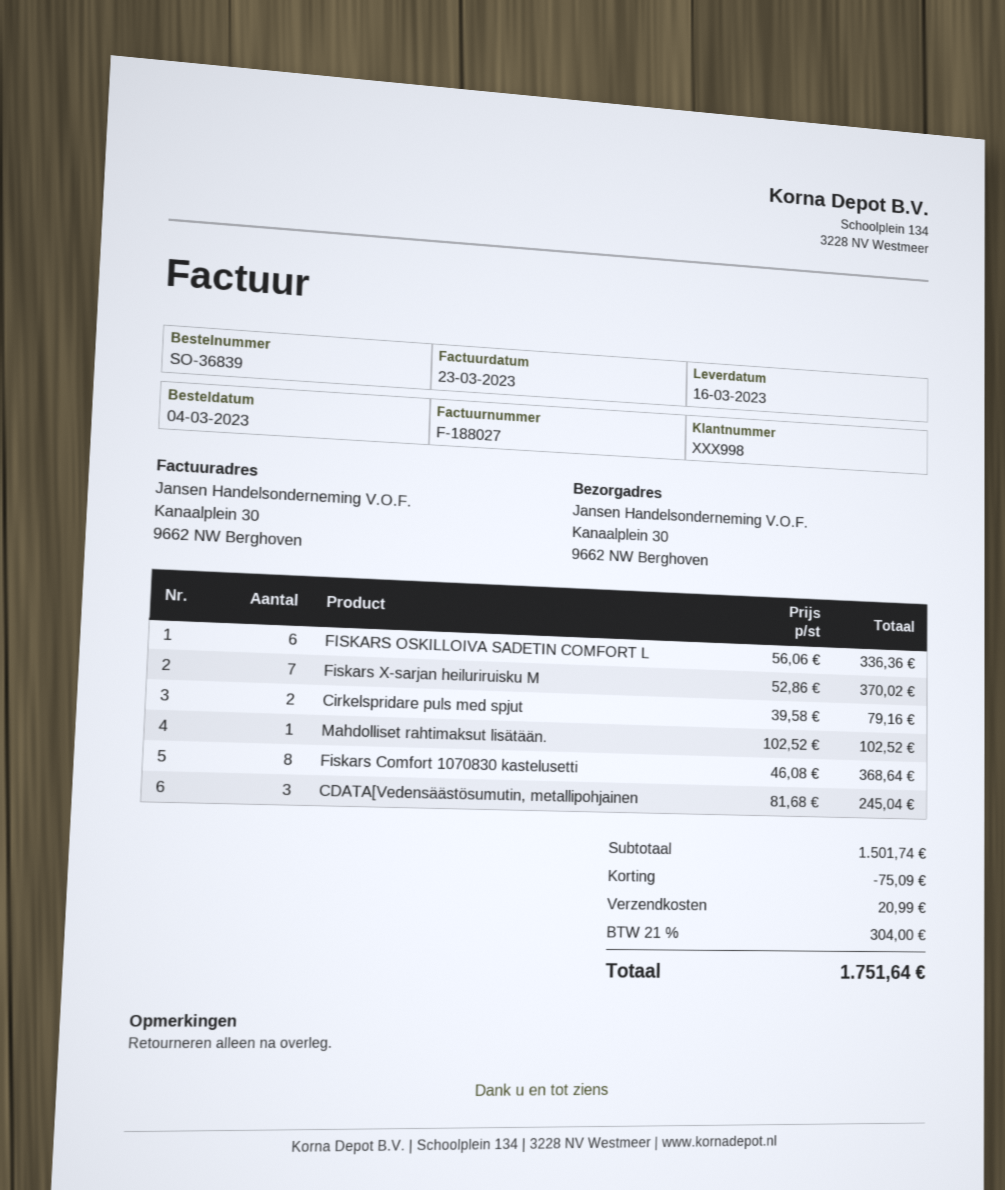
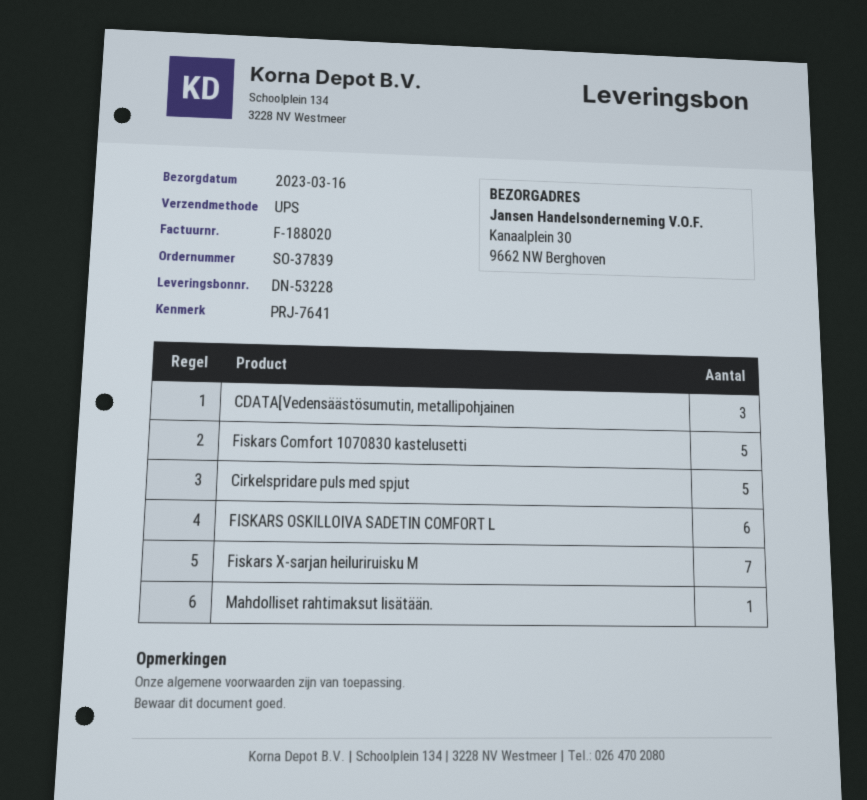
order number: SO-36839 -> SO-37839
invoice number: F-188027 -> F-188020
Cirkelspridare puls med spjut: 2 -> 5
Fiskars Comfort 1070830 kastelusetti: 8 -> 5

